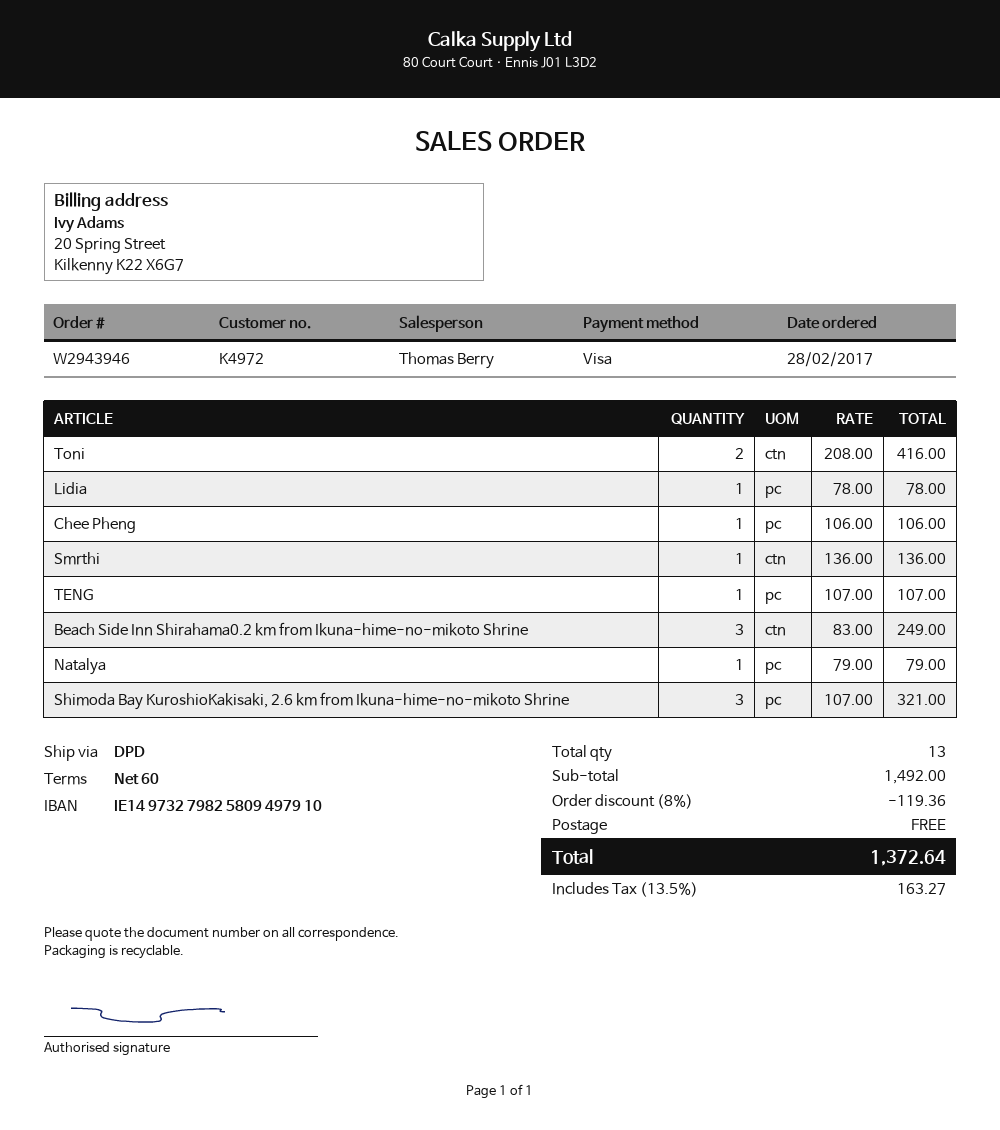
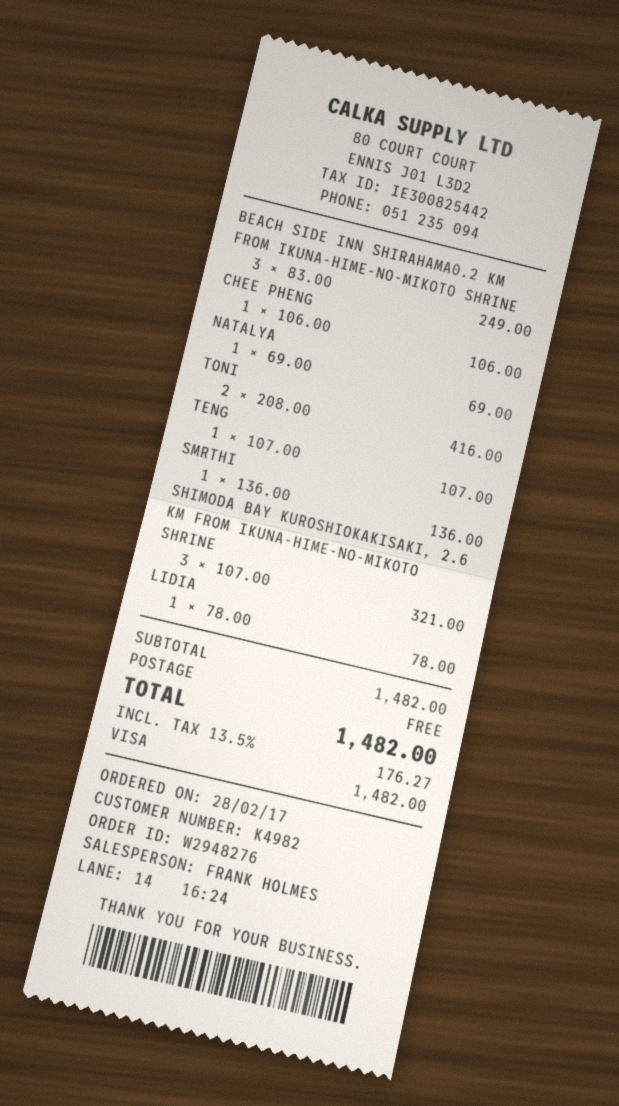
order number: W2943946 -> W2948276
customer number: K4972 -> K4982
sales rep: Thomas Berry -> FRANK HOLMES
Natalya: 1 x 79.00 = 79.00 -> 1 x 69.00 = 69.00
subtotal: 1492.00 -> 1482.00
discount: 8% = 119.36 -> none
tax: 13.5% = 163.27 -> 13.5% = 176.27
total: 1372.64 -> 1482.00

